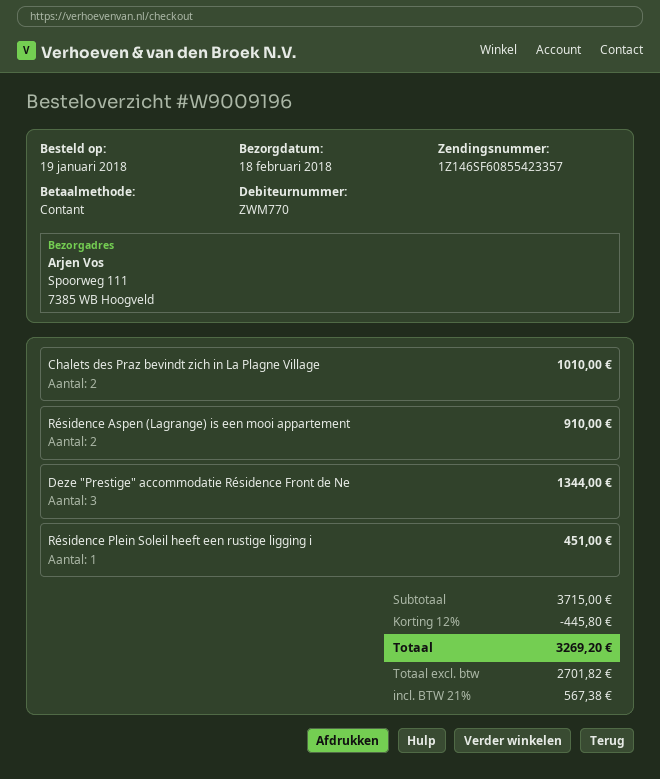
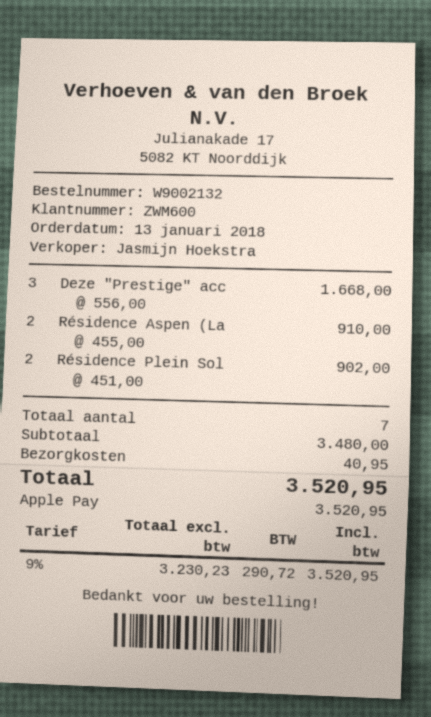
order number: W9009196 -> W9002132
order date: 2018-01-19 -> 2018-01-13
customer number: ZWM770 -> ZWM600
payment method: cash -> Apple Pay
Chalets des Praz bevindt zich in La Plagne Village: 2 for 1010.00 -> none
Deze "Prestige" accommodatie Résidence Front de Ne: 3 for 1344.00 -> 3 for 1668.00
Résidence Plein Soleil heeft een rustige ligging i: 1 for 451.00 -> 2 for 902.00
subtotal: 3715.00 -> 3480.00
discount: 12% = 445.80 -> none
shipping: none -> 40.95
net: 2701.82 -> 3230.23
tax: 21% = 567.38 -> 9% = 290.72
total: 3269.20 -> 3520.95

